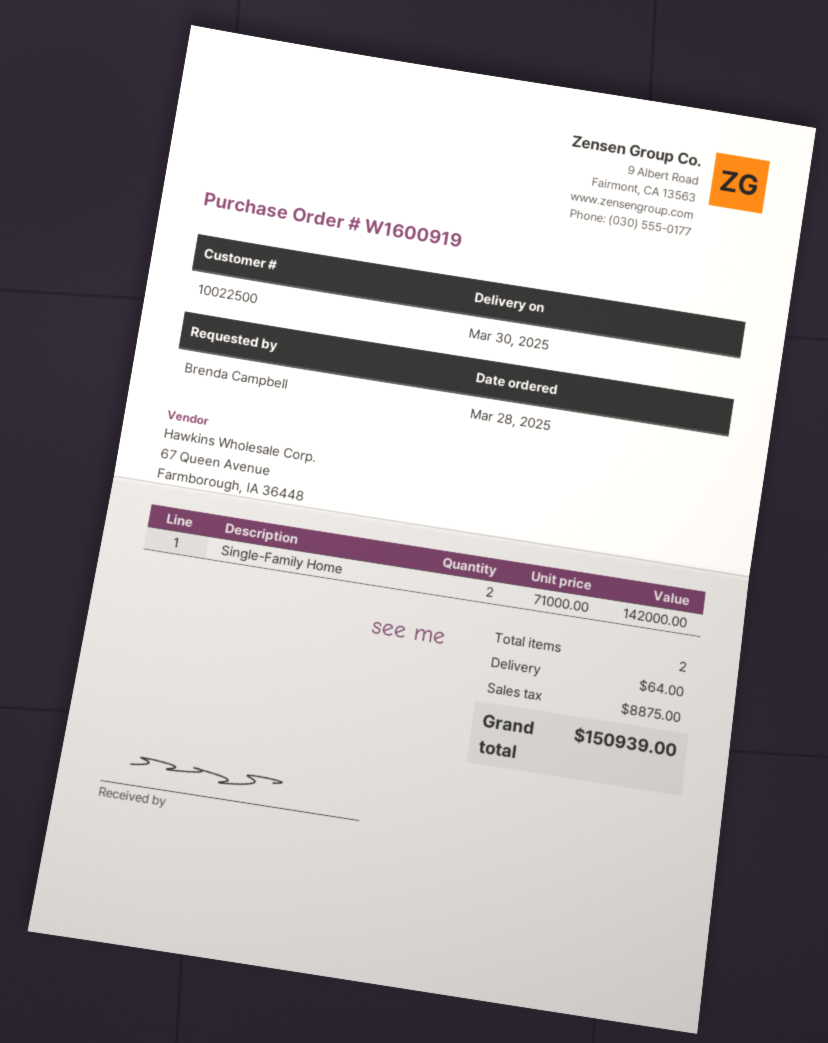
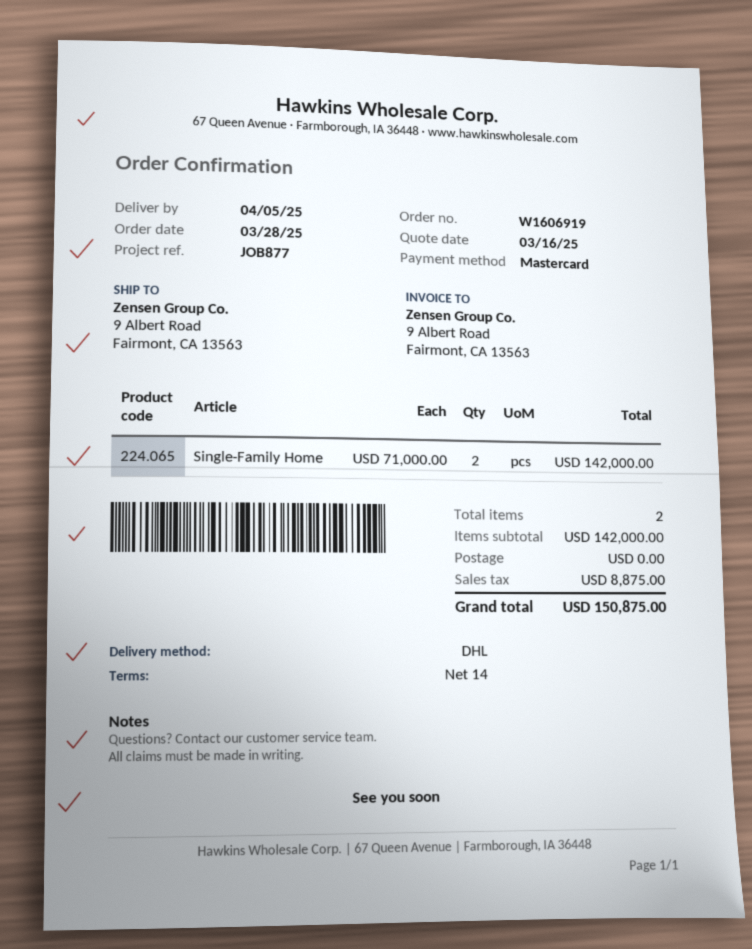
order number: W1600919 -> W1606919
delivery date: 2025-03-30 -> 2025-04-05
shipping: 64.00 -> 0.00
total: 150939.00 -> 150875.00

